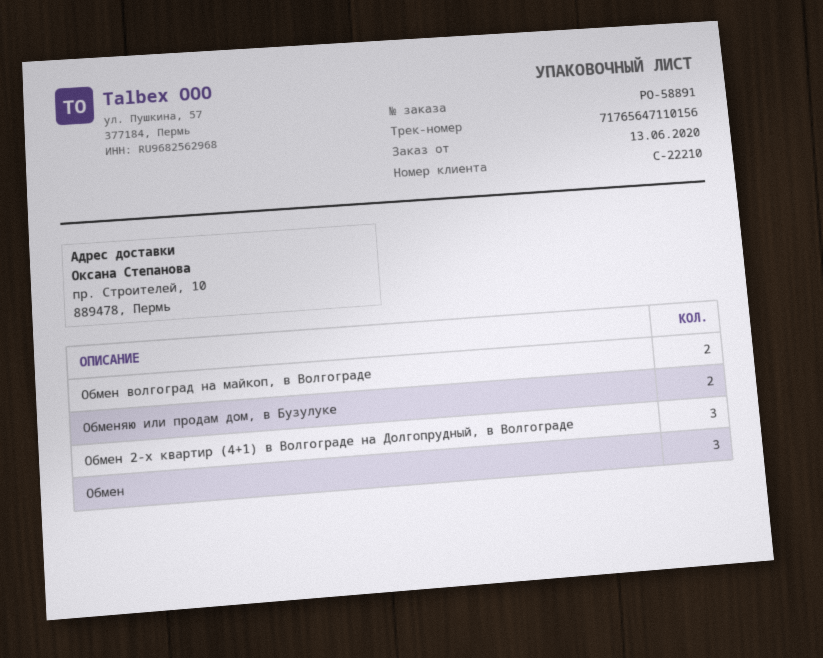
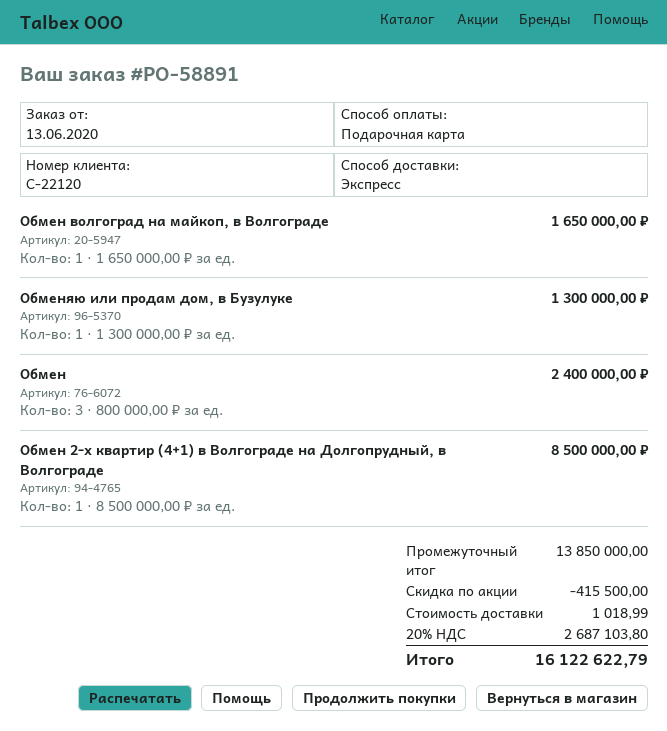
customer number: C-22210 -> C-22120
Обмен волгоград на майкоп, в Волгограде: 2 -> 1
Обменяю или продам дом, в Бузулуке: 2 -> 1
Обмен 2-х квартир (4+1) в Волгограде на Долгопрудный, в Волгограде: 3 -> 1

